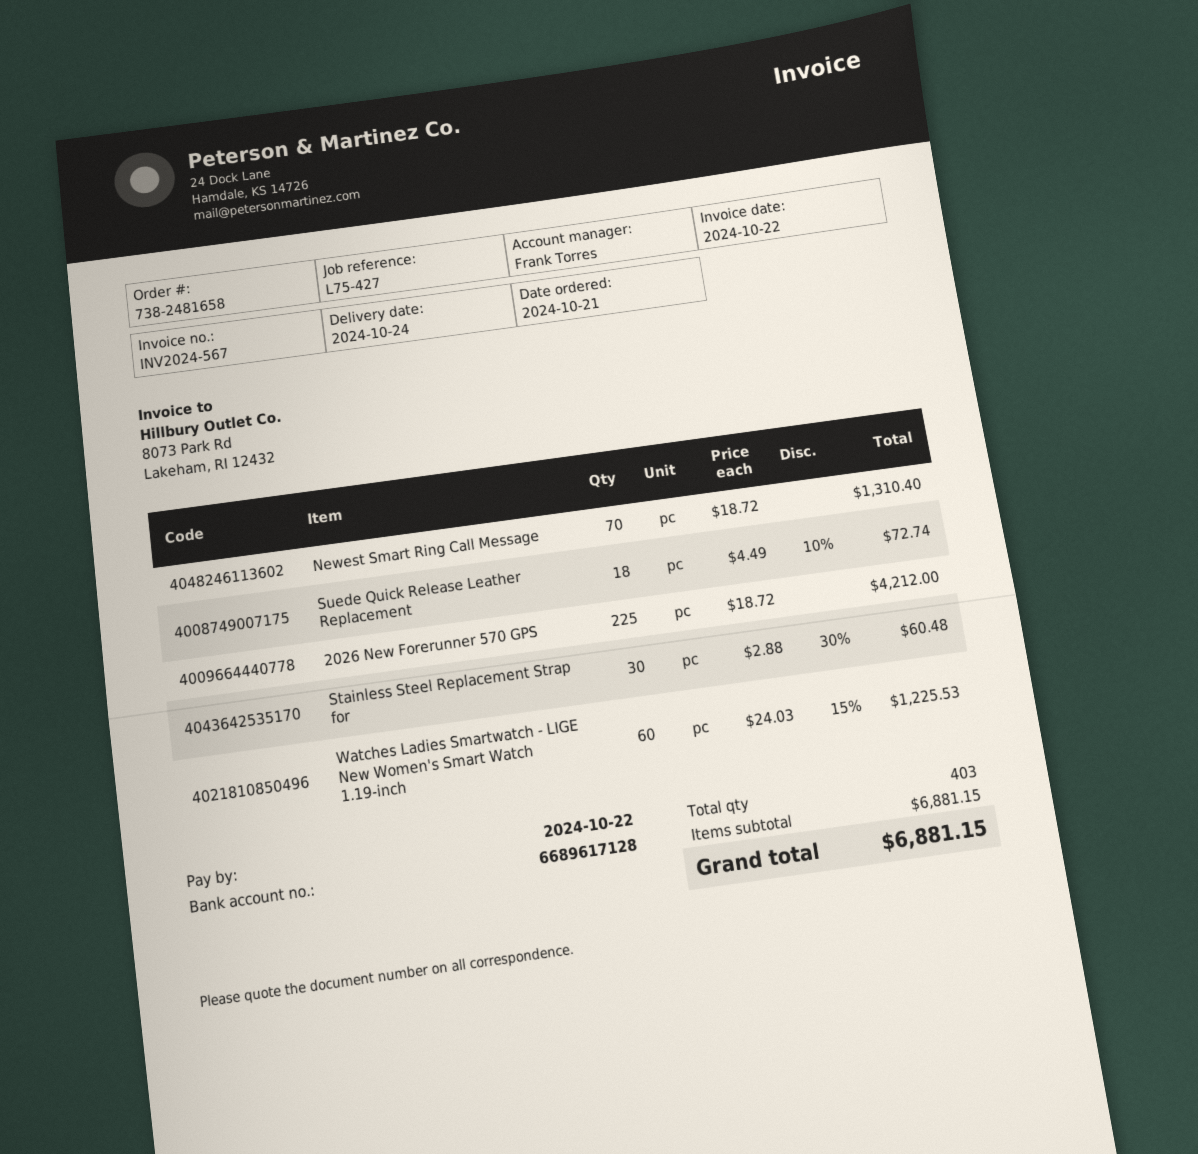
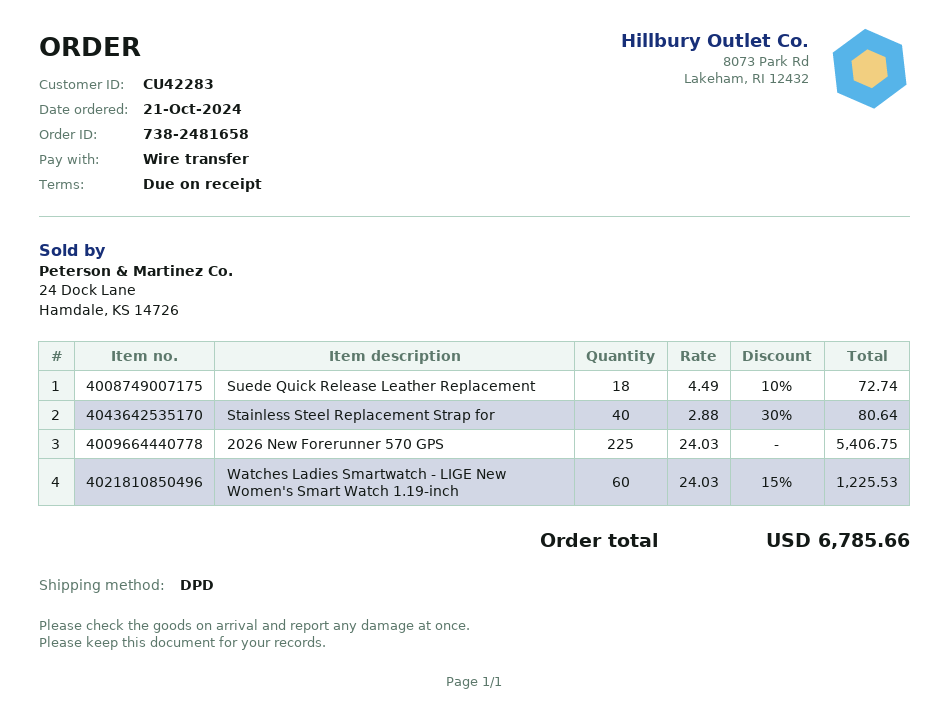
Newest Smart Ring Call Message: 70 x 18.72 = 1310.40 -> none
2026 New Forerunner 570 GPS: 225 x 18.72 = 4212.00 -> 225 x 24.03 = 5406.75
Stainless Steel Replacement Strap for: 30 x 2.88 - 30% = 60.48 -> 40 x 2.88 - 30% = 80.64
total: 6881.15 -> 6785.66

